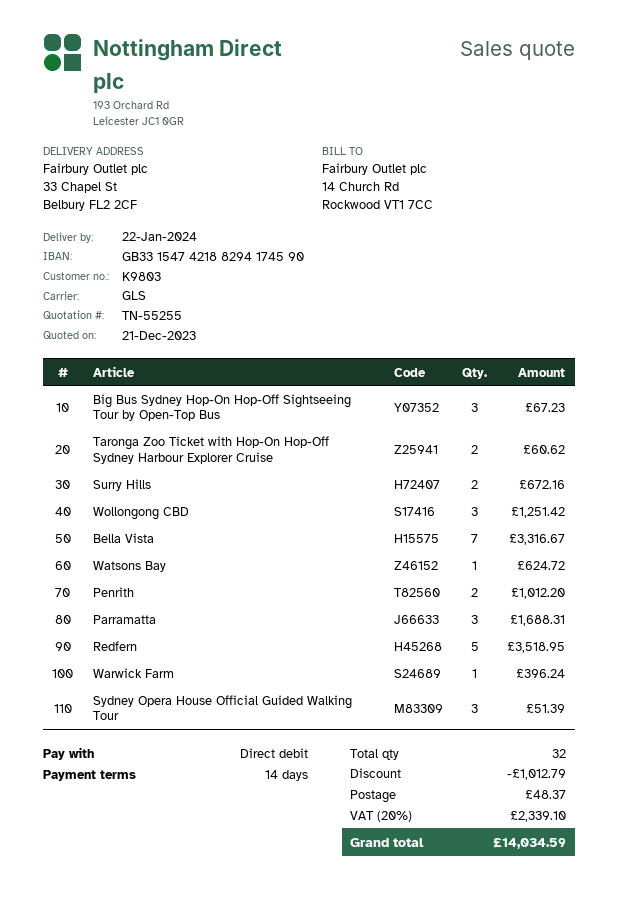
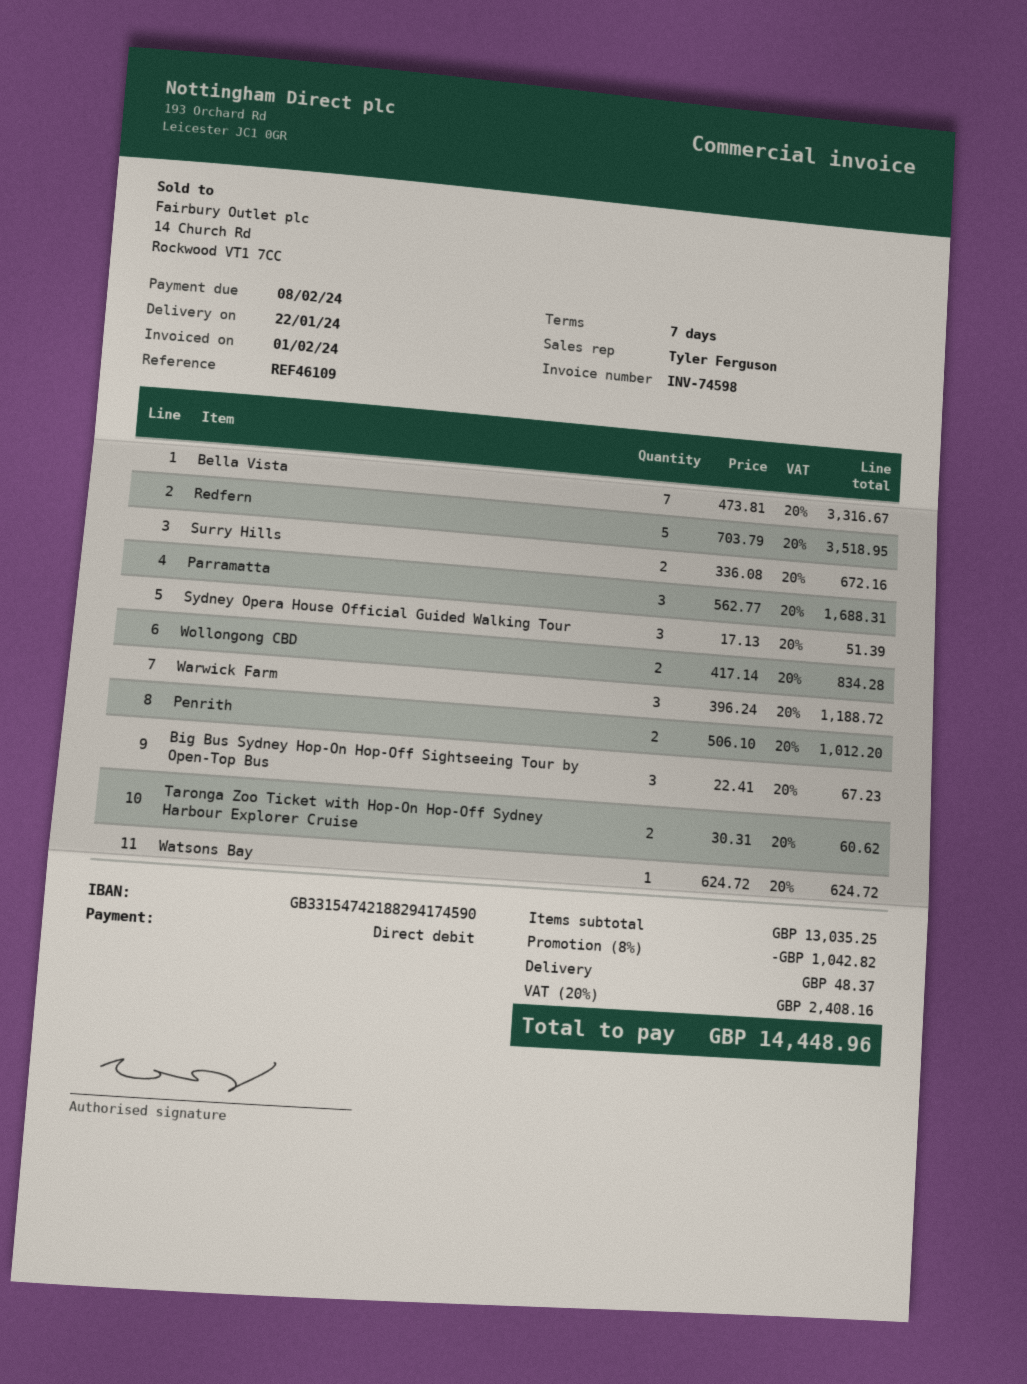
payment terms: 14 days -> 7 days
Wollongong CBD: 3 for 1251.42 -> 2 for 834.28
Warwick Farm: 1 for 396.24 -> 3 for 1188.72
discount: 1012.79 -> 1042.82
tax: 20% = 2339.10 -> 20% = 2408.16
total: 14034.59 -> 14448.96

